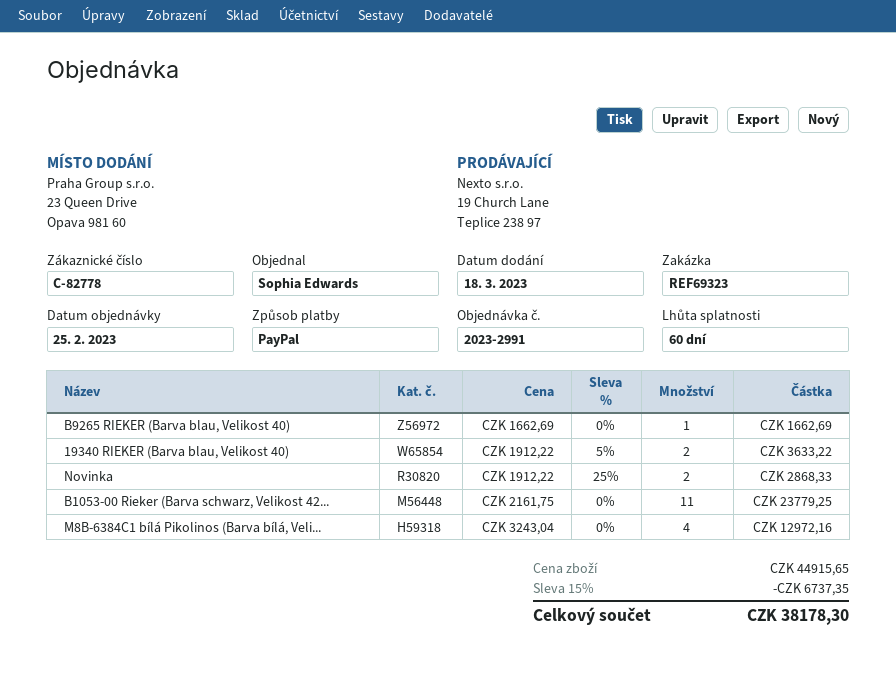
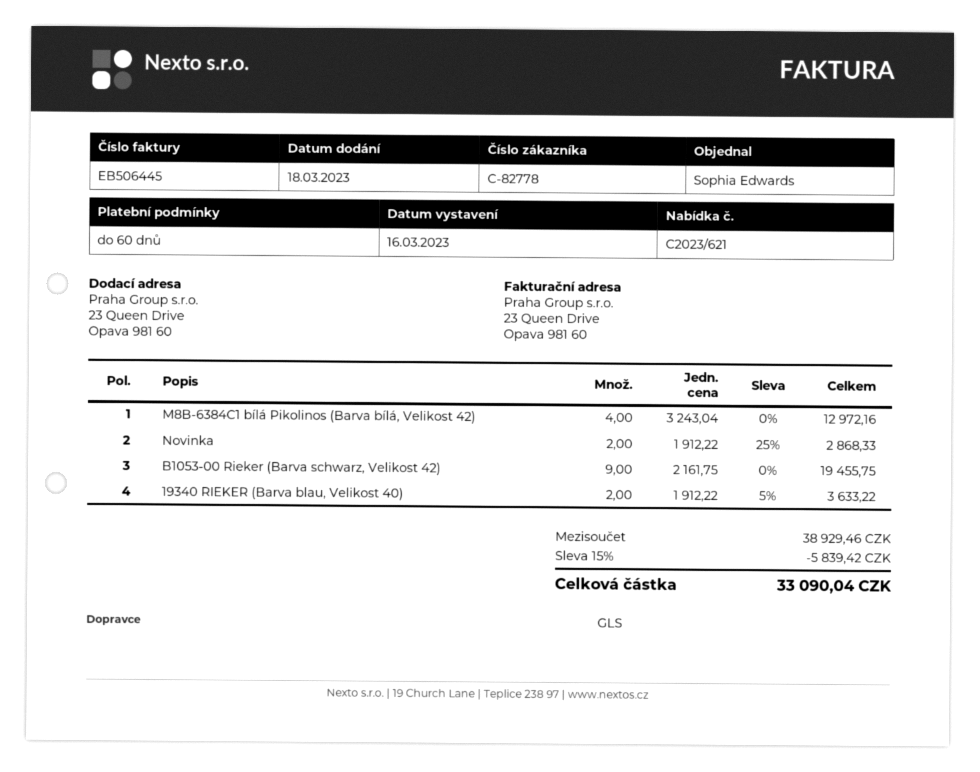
B9265 RIEKER (Barva blau, Velikost 40): 1 x 1662.69 = 1662.69 -> none
B1053-00 Rieker (Barva schwarz, Velikost 42...: 11 x 2161.75 = 23779.25 -> 9 x 2161.75 = 19455.75
subtotal: 44915.65 -> 38929.46
discount: 15% = 6737.35 -> 15% = 5839.42
total: 38178.30 -> 33090.04

